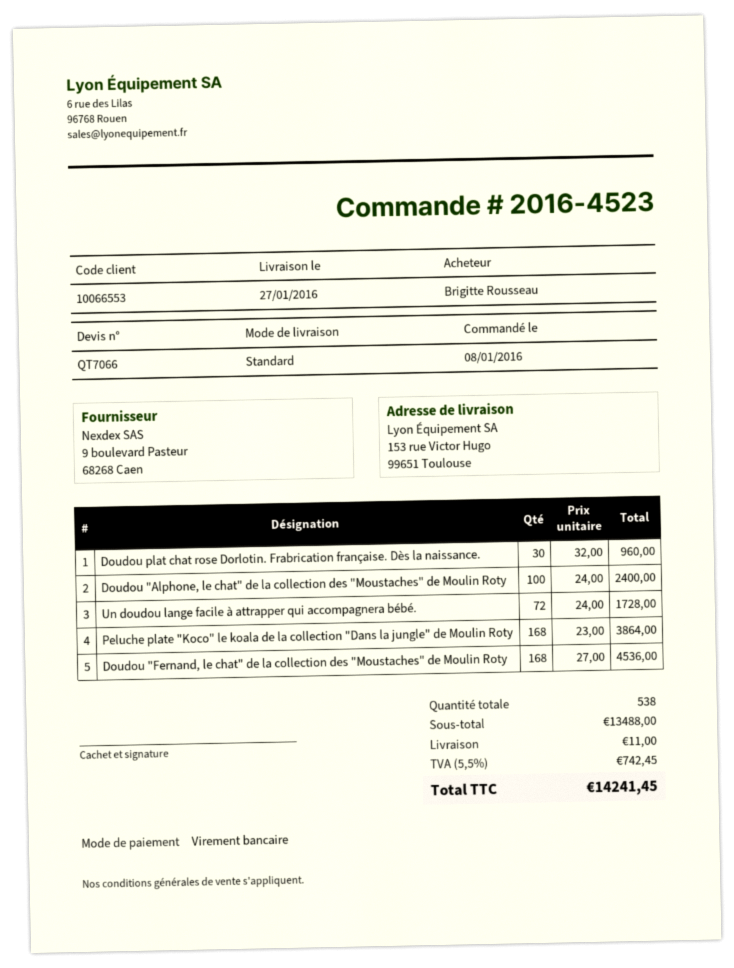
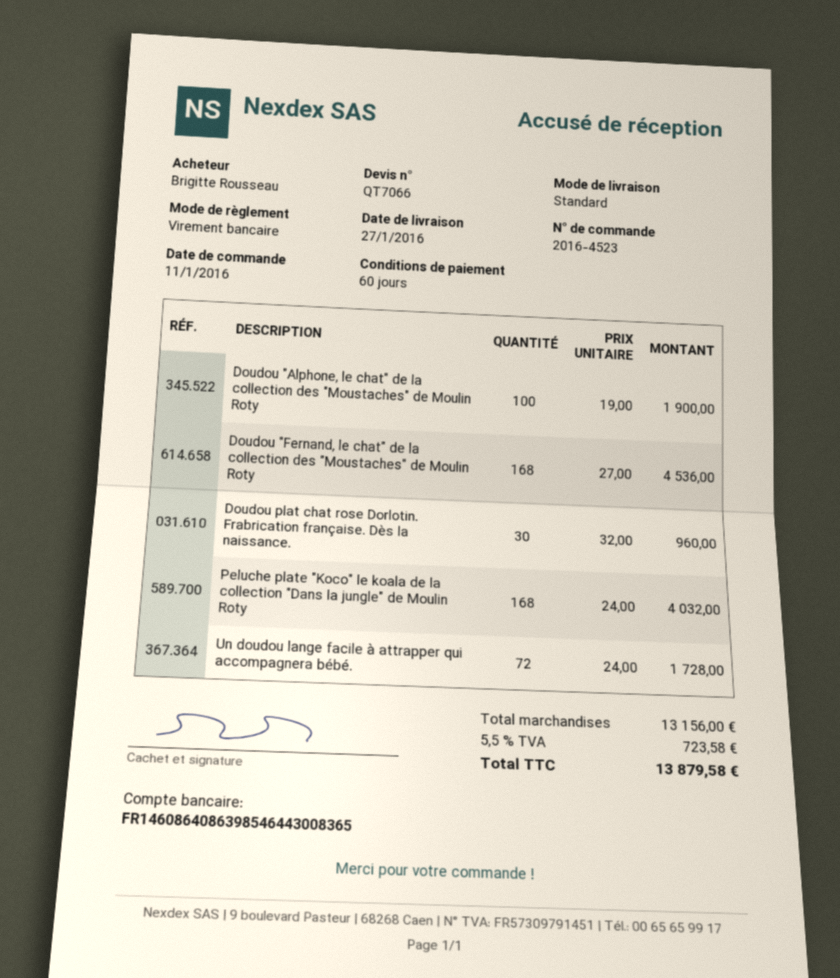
order date: 2016-01-08 -> 2016-01-11
Doudou "Alphone, le chat" de la collection des "Moustaches" de Moulin Roty: 100 x 24.00 = 2400.00 -> 100 x 19.00 = 1900.00
Peluche plate "Koco" le koala de la collection "Dans la jungle" de Moulin Roty: 168 x 23.00 = 3864.00 -> 168 x 24.00 = 4032.00
subtotal: 13488.00 -> 13156.00
shipping: 11.00 -> none
tax: 5.5% = 742.45 -> 5.5% = 723.58
total: 14241.45 -> 13879.58

